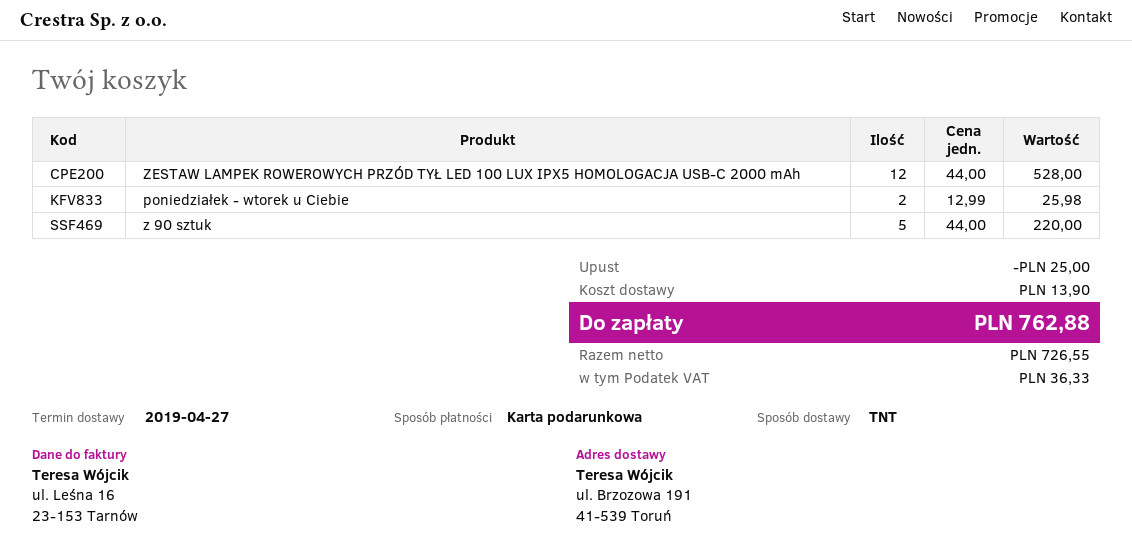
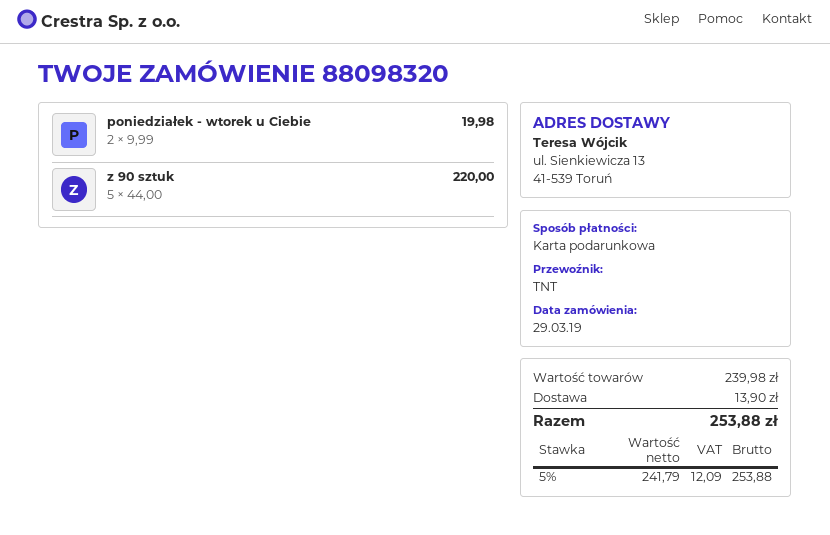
ship to: ul. Brzozowa 191, 41-539 Toruń -> ul. Sienkiewicza 13, 41-539 Toruń
ZESTAW LAMPEK ROWEROWYCH PRZÓD TYŁ LED 100 LUX IPX5 HOMOLOGACJA USB-C 2000 mAh: 12 x 44.00 = 528.00 -> none
poniedziałek - wtorek u Ciebie: 2 x 12.99 = 25.98 -> 2 x 9.99 = 19.98
discount: 25.00 -> none
net: 726.55 -> 241.79
tax: 36.33 -> 12.09
total: 762.88 -> 253.88

